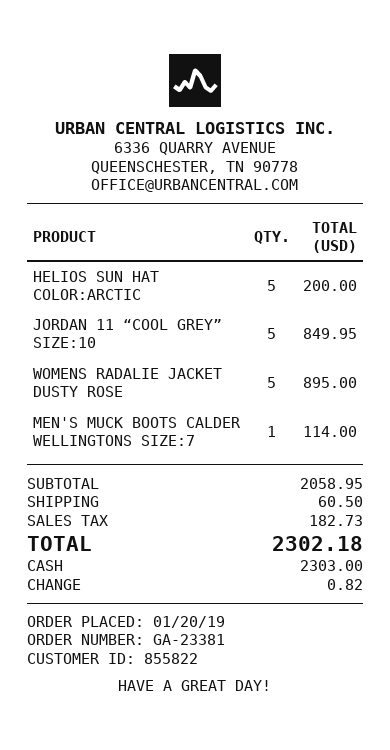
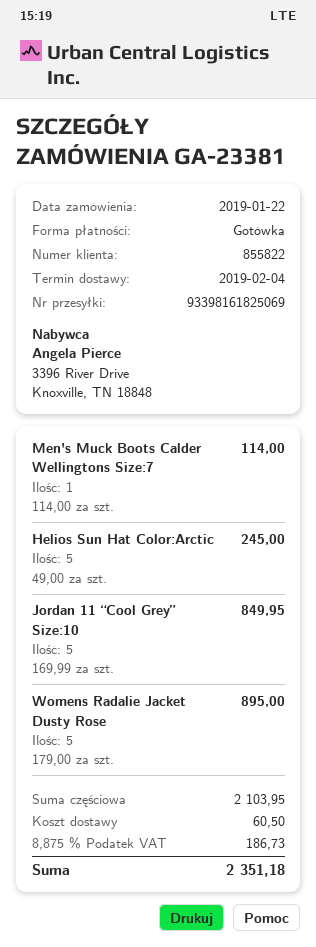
order date: 2019-01-20 -> 2019-01-22
HELIOS SUN HAT COLOR:ARCTIC: 5 for 200.00 -> 5 for 245.00
subtotal: 2058.95 -> 2103.95
tax: 182.73 -> 186.73
total: 2302.18 -> 2351.18

